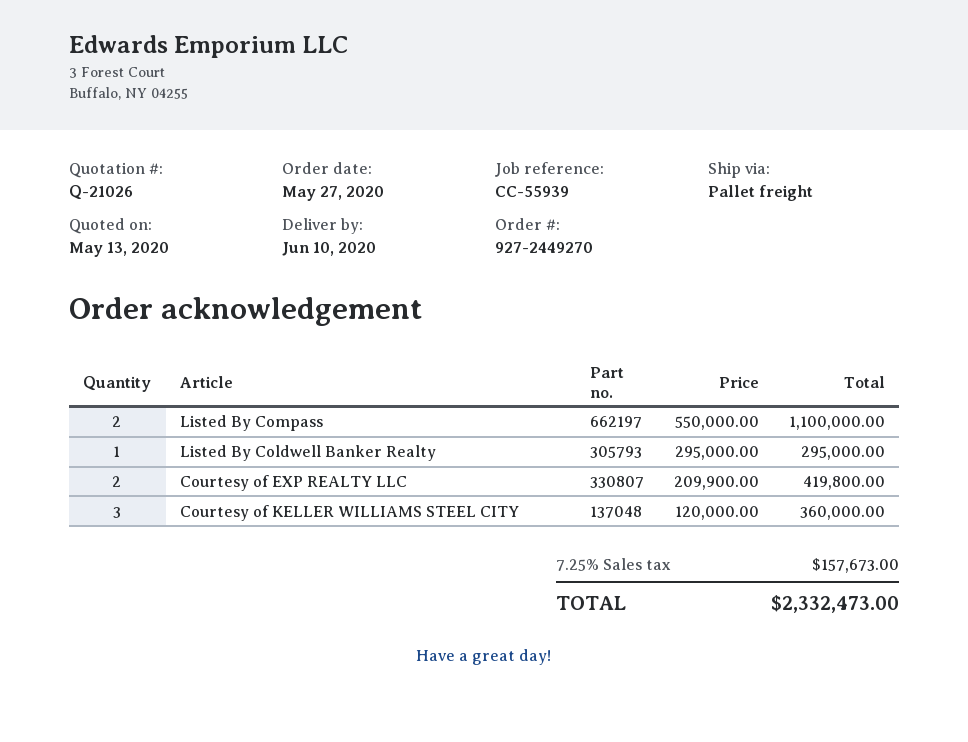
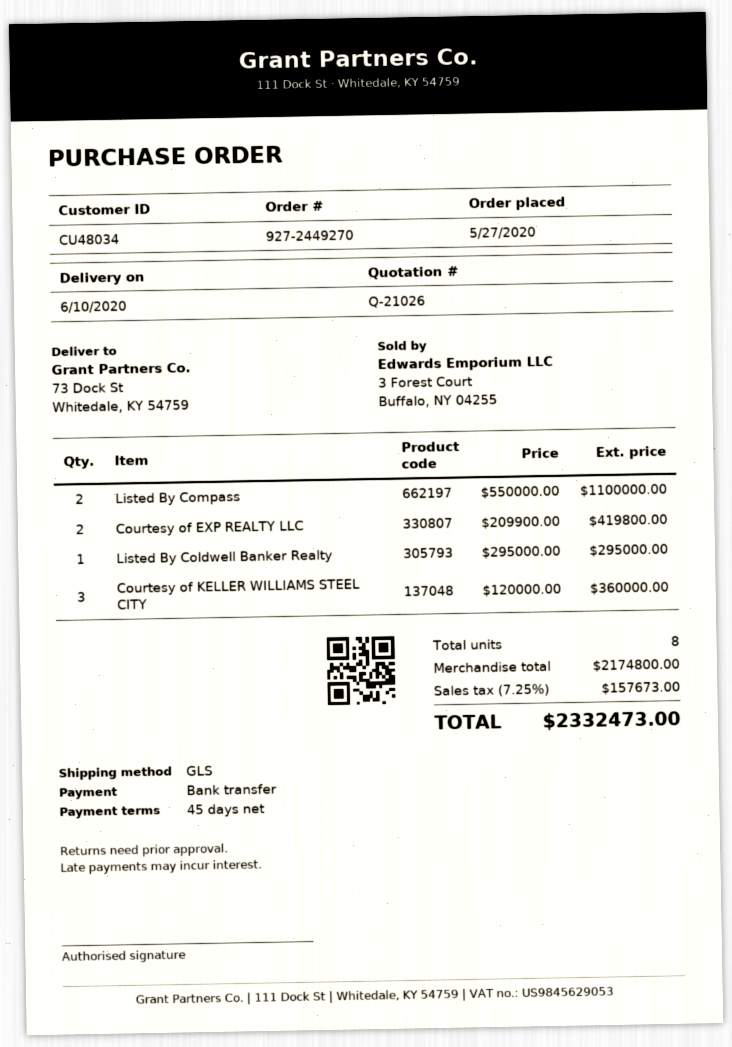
shipping method: pallet freight -> GLS

